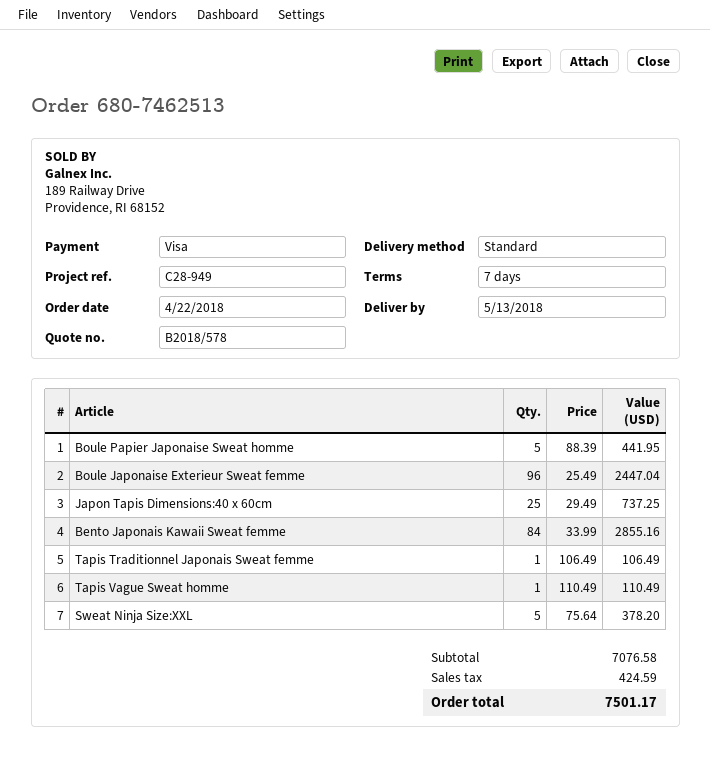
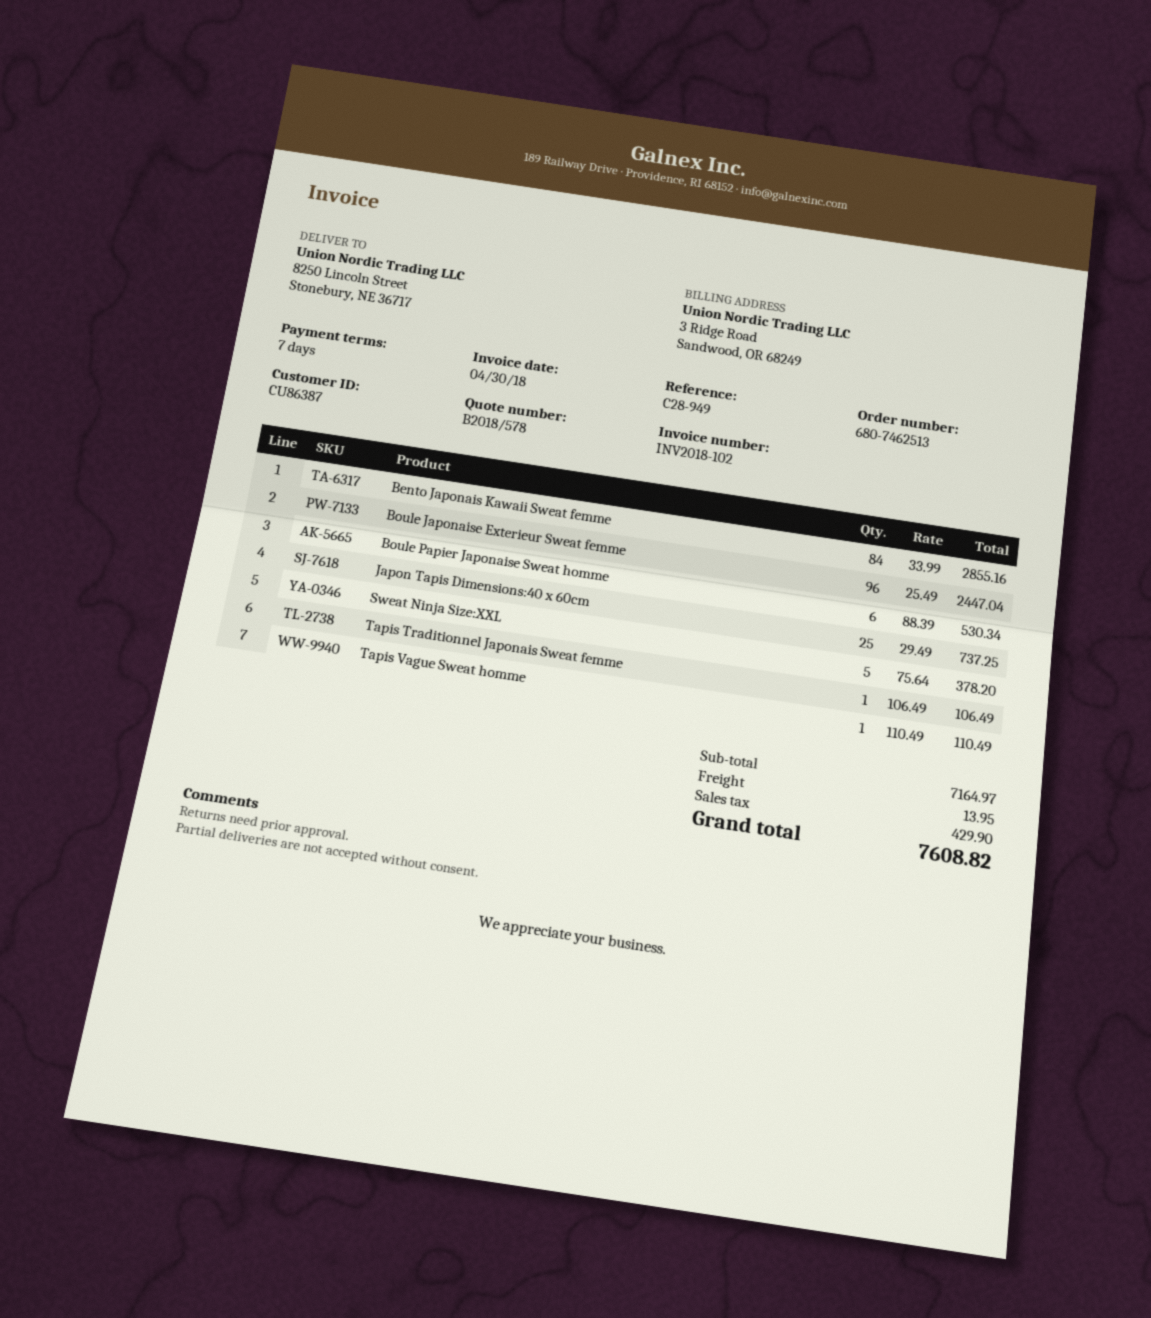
Boule Papier Japonaise Sweat homme: 5 x 88.39 = 441.95 -> 6 x 88.39 = 530.34
subtotal: 7076.58 -> 7164.97
shipping: none -> 13.95
tax: 424.59 -> 429.90
total: 7501.17 -> 7608.82

